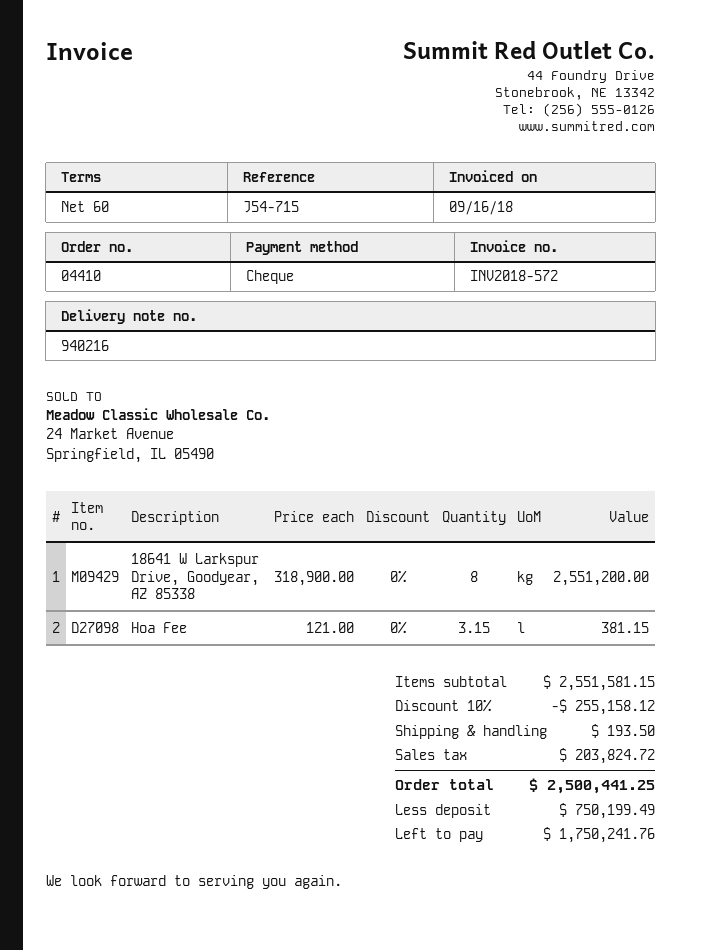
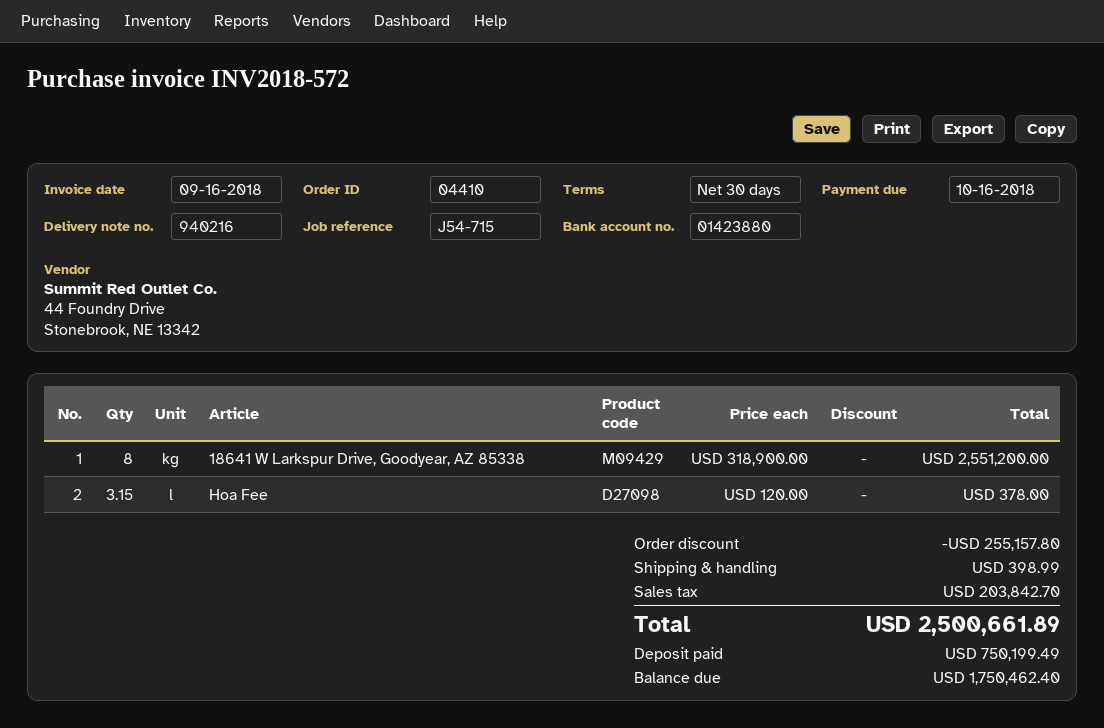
payment terms: 60 days -> 30 days
Hoa Fee: 3.15 x 121.00 = 381.15 -> 3.15 x 120.00 = 378.00
discount: 255158.12 -> 255157.80
shipping: 193.50 -> 398.99
tax: 203824.72 -> 203842.70
total: 2500441.25 -> 2500661.89
balance: 1750241.76 -> 1750462.40

